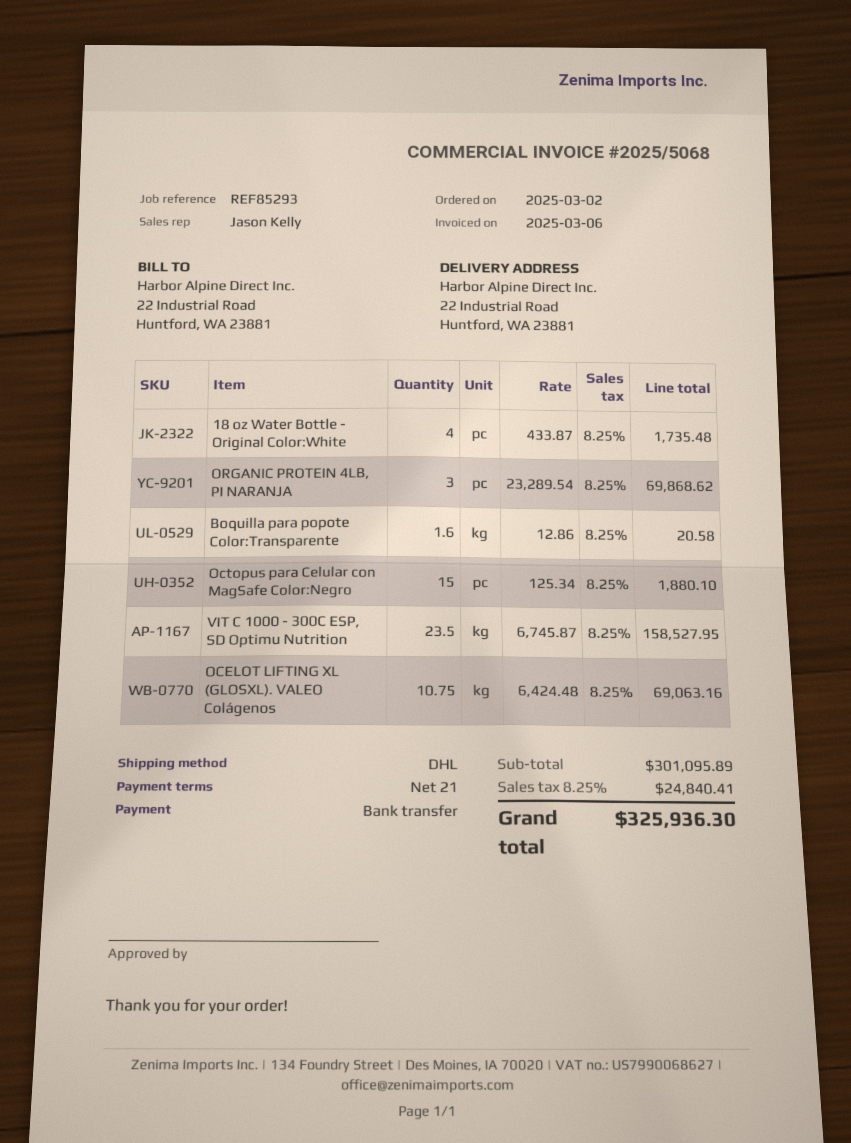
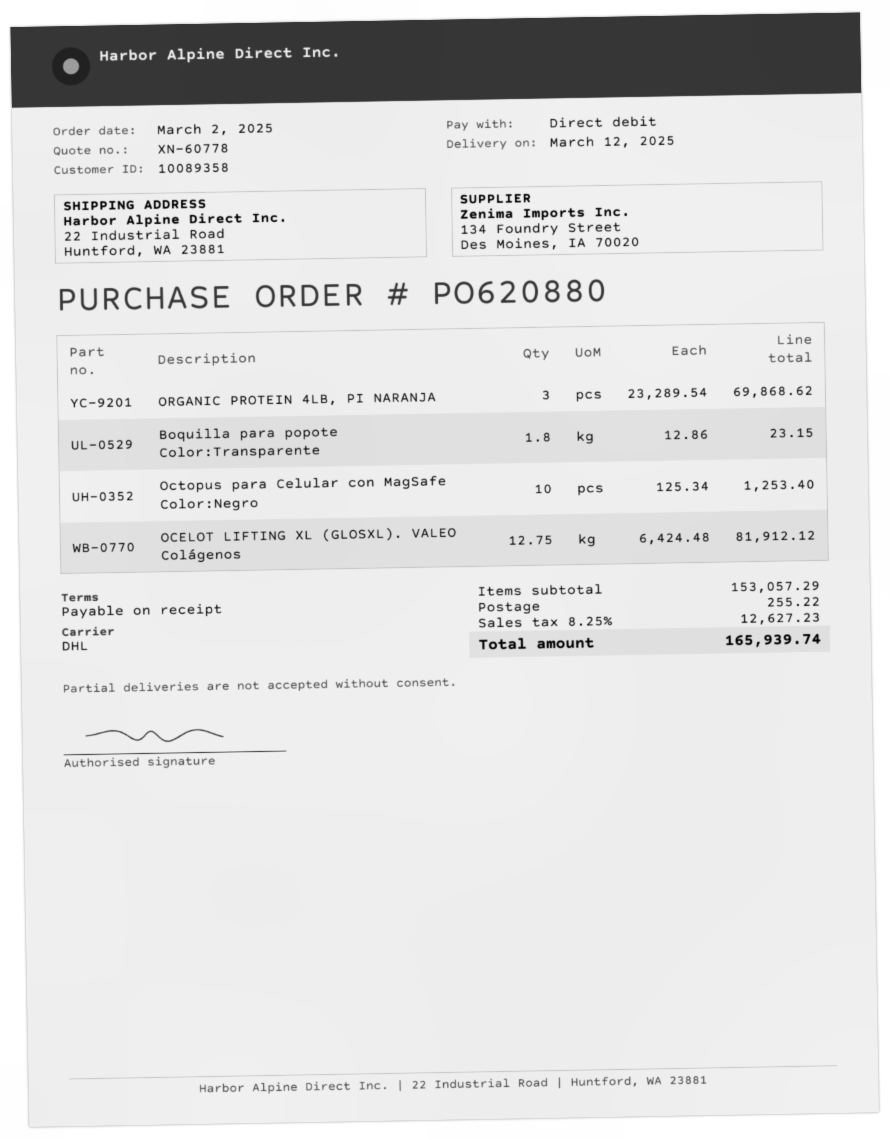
payment terms: 21 days -> on receipt
payment method: bank transfer -> direct debit
18 oz Water Bottle - Original Color:White: 4 x 433.87 = 1735.48 -> none
Boquilla para popote Color:Transparente: 1.6 x 12.86 = 20.58 -> 1.8 x 12.86 = 23.15
Octopus para Celular con MagSafe Color:Negro: 15 x 125.34 = 1880.10 -> 10 x 125.34 = 1253.40
VIT C 1000 - 300C ESP, SD Optimu Nutrition: 23.5 x 6745.87 = 158527.95 -> none
OCELOT LIFTING XL (GLOSXL). VALEO Colágenos: 10.75 x 6424.48 = 69063.16 -> 12.75 x 6424.48 = 81912.12
subtotal: 301095.89 -> 153057.29
shipping: none -> 255.22
tax: 8.25% = 24840.41 -> 8.25% = 12627.23
total: 325936.30 -> 165939.74

